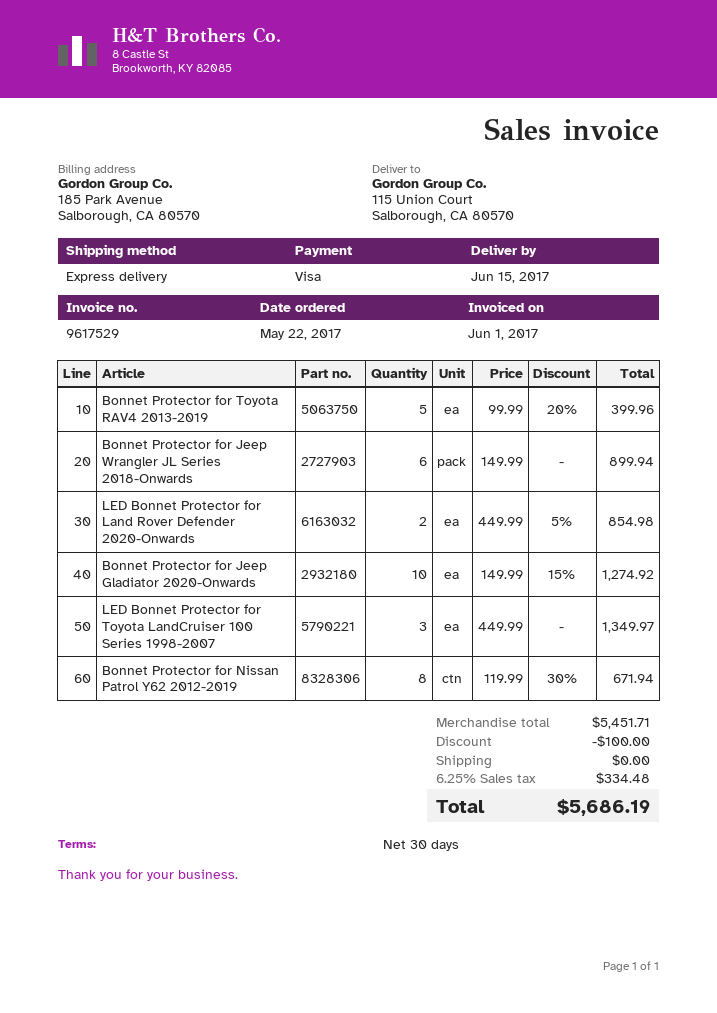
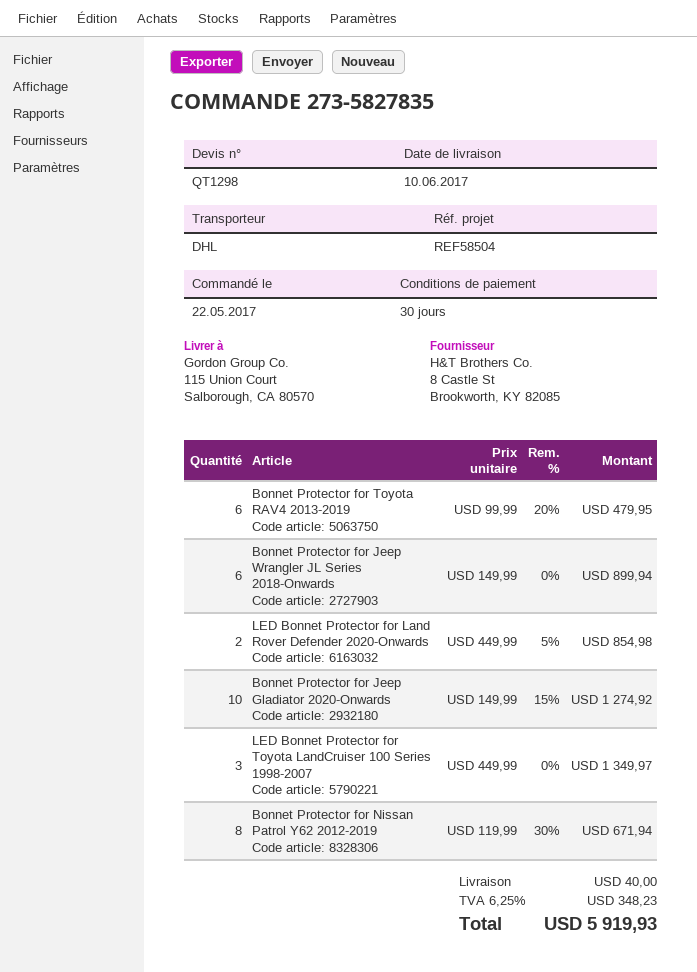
delivery date: 2017-06-15 -> 2017-06-10
shipping method: express -> DHL
Bonnet Protector for Toyota RAV4 2013-2019: 5 x 99.99 - 20% = 399.96 -> 6 x 99.99 - 20% = 479.95
discount: 100.00 -> none
shipping: 0.00 -> 40.00
tax: 6.25% = 334.48 -> 6.25% = 348.23
total: 5686.19 -> 5919.93

